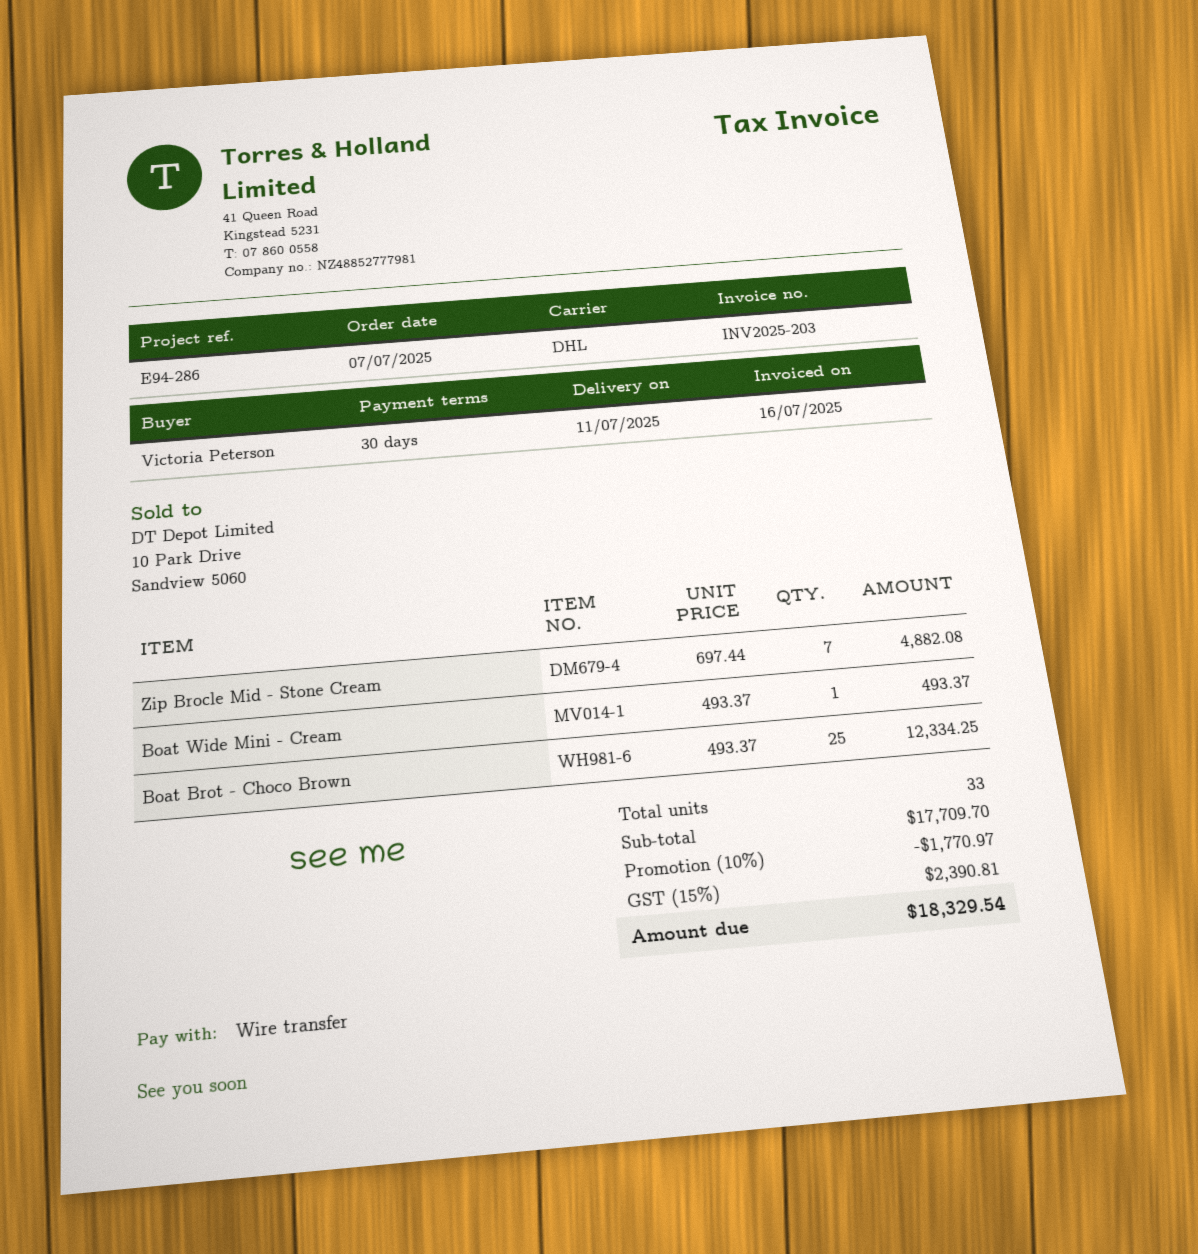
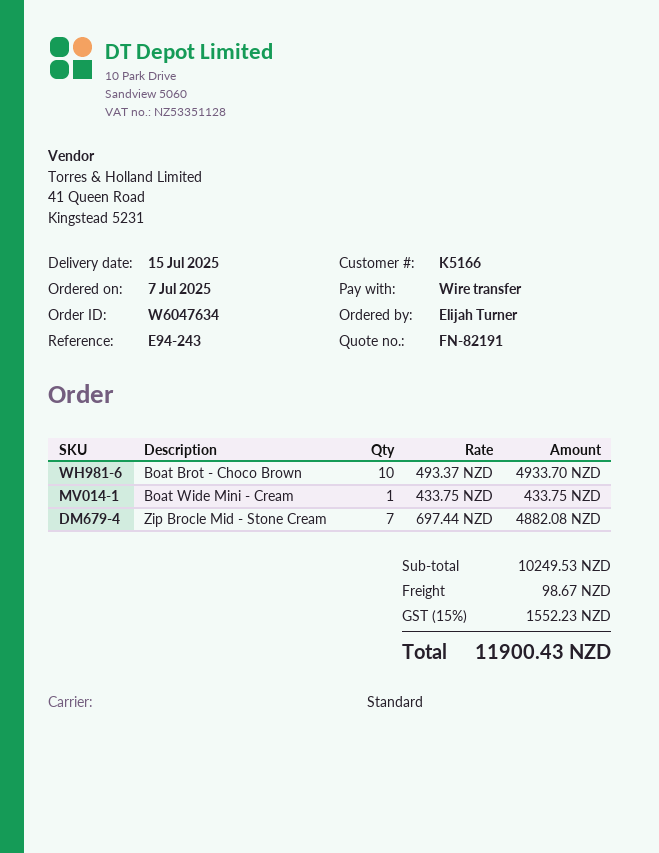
delivery date: 2025-07-11 -> 2025-07-15
reference: E94-286 -> E94-243
ordered by: Victoria Peterson -> Elijah Turner
shipping method: DHL -> standard
Boat Wide Mini - Cream: 1 x 493.37 = 493.37 -> 1 x 433.75 = 433.75
Boat Brot - Choco Brown: 25 x 493.37 = 12334.25 -> 10 x 493.37 = 4933.70
subtotal: 17709.70 -> 10249.53
discount: 10% = 1770.97 -> none
shipping: none -> 98.67
tax: 15% = 2390.81 -> 15% = 1552.23
total: 18329.54 -> 11900.43

